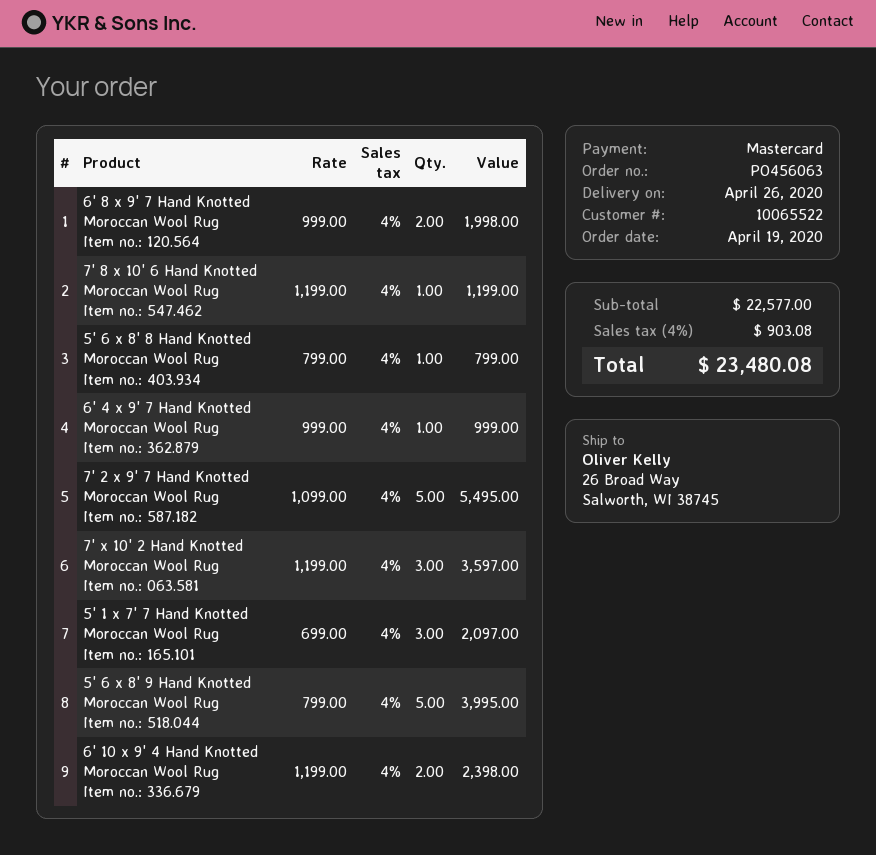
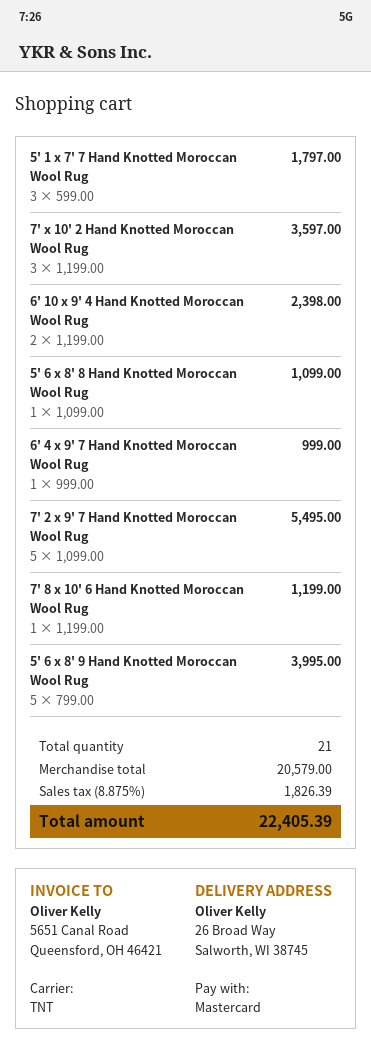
6' 8 x 9' 7 Hand Knotted Moroccan Wool Rug: 2 x 999.00 = 1998.00 -> none
5' 6 x 8' 8 Hand Knotted Moroccan Wool Rug: 1 x 799.00 = 799.00 -> 1 x 1099.00 = 1099.00
5' 1 x 7' 7 Hand Knotted Moroccan Wool Rug: 3 x 699.00 = 2097.00 -> 3 x 599.00 = 1797.00
subtotal: 22577.00 -> 20579.00
tax: 4% = 903.08 -> 8.875% = 1826.39
total: 23480.08 -> 22405.39

